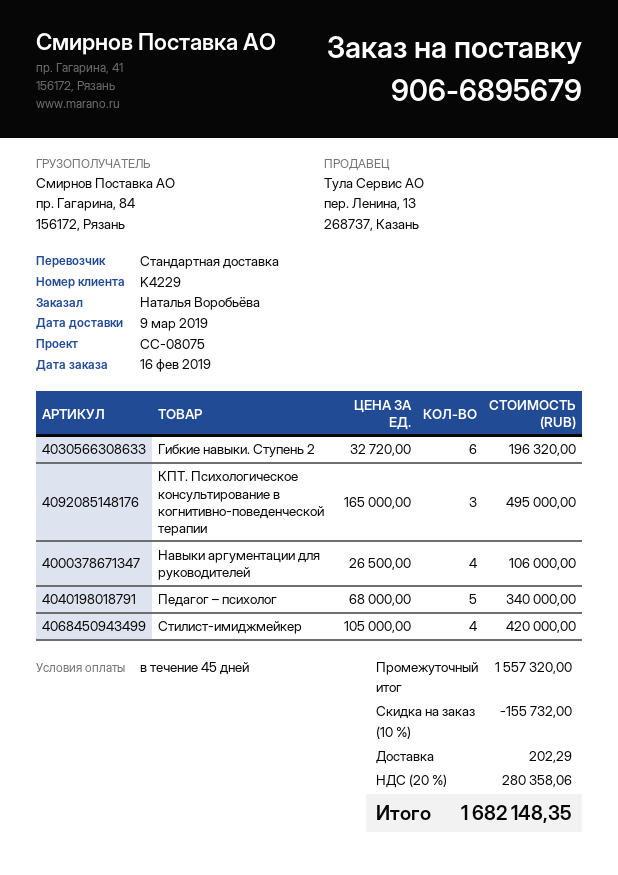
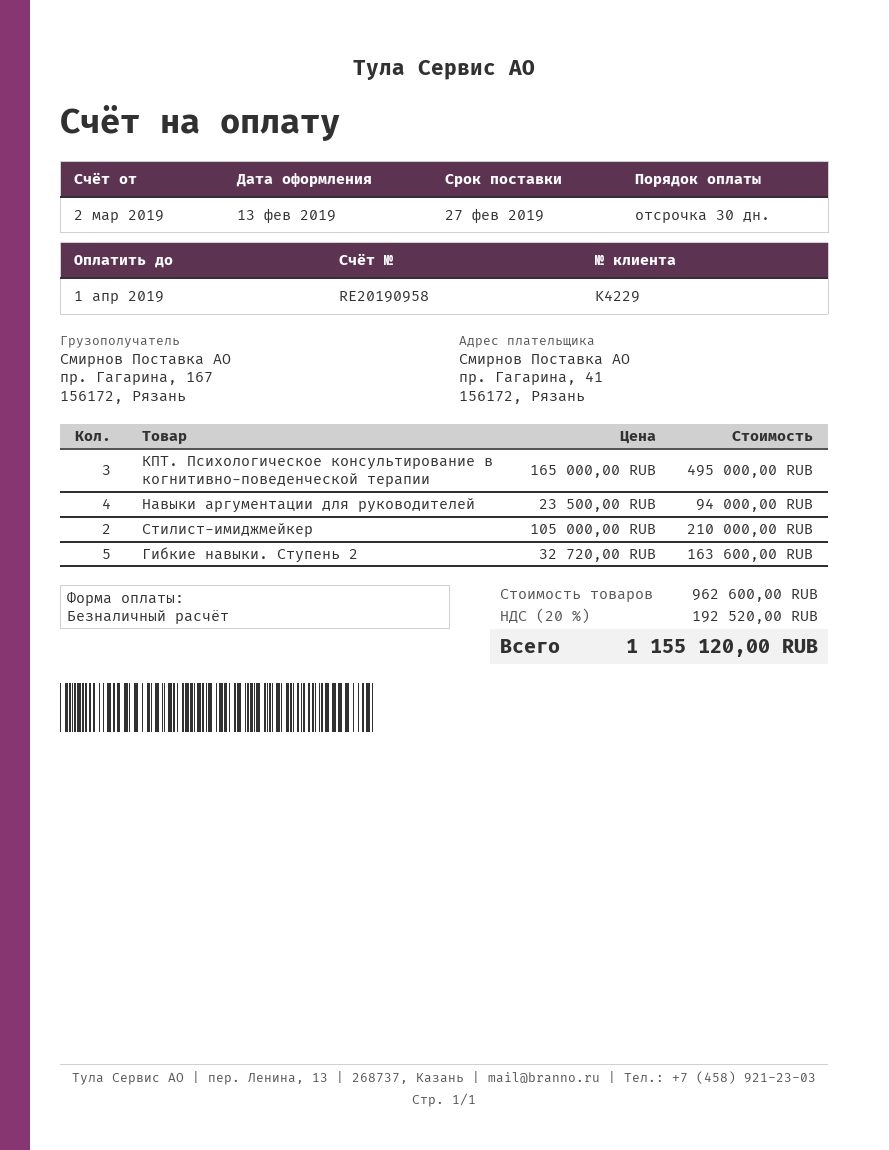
order date: 2019-02-16 -> 2019-02-13
delivery date: 2019-03-09 -> 2019-02-27
payment terms: 45 days -> 30 days
ship to: пр. Гагарина, 84, 156172, Рязань -> пр. Гагарина, 167, 156172, Рязань
Гибкие навыки. Ступень 2: 6 x 32720.00 = 196320.00 -> 5 x 32720.00 = 163600.00
Навыки аргументации для руководителей: 4 x 26500.00 = 106000.00 -> 4 x 23500.00 = 94000.00
Педагог – психолог: 5 x 68000.00 = 340000.00 -> none
Стилист-имиджмейкер: 4 x 105000.00 = 420000.00 -> 2 x 105000.00 = 210000.00
subtotal: 1557320.00 -> 962600.00
discount: 10% = 155732.00 -> none
shipping: 202.29 -> none
tax: 20% = 280358.06 -> 20% = 192520.00
total: 1682148.35 -> 1155120.00

